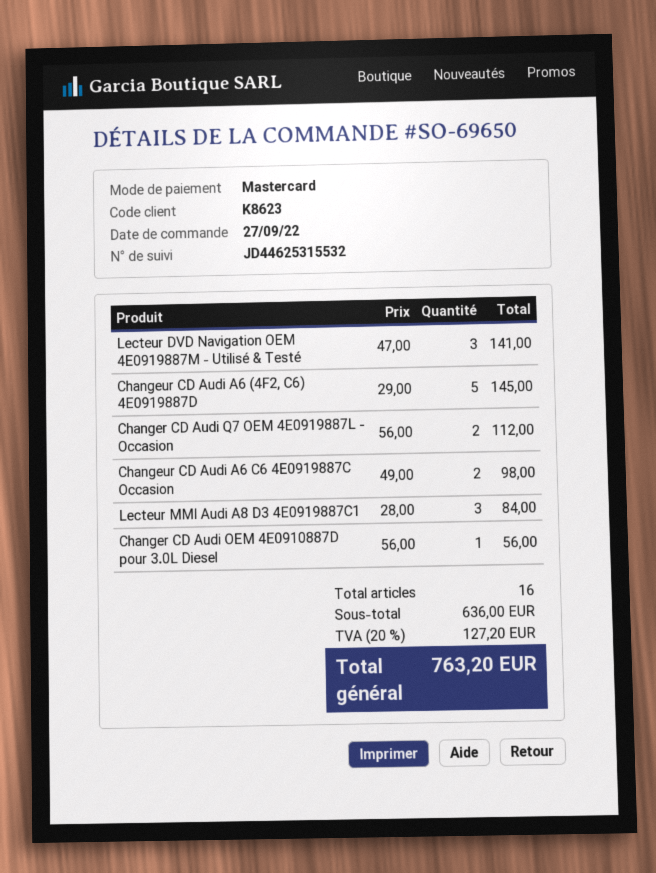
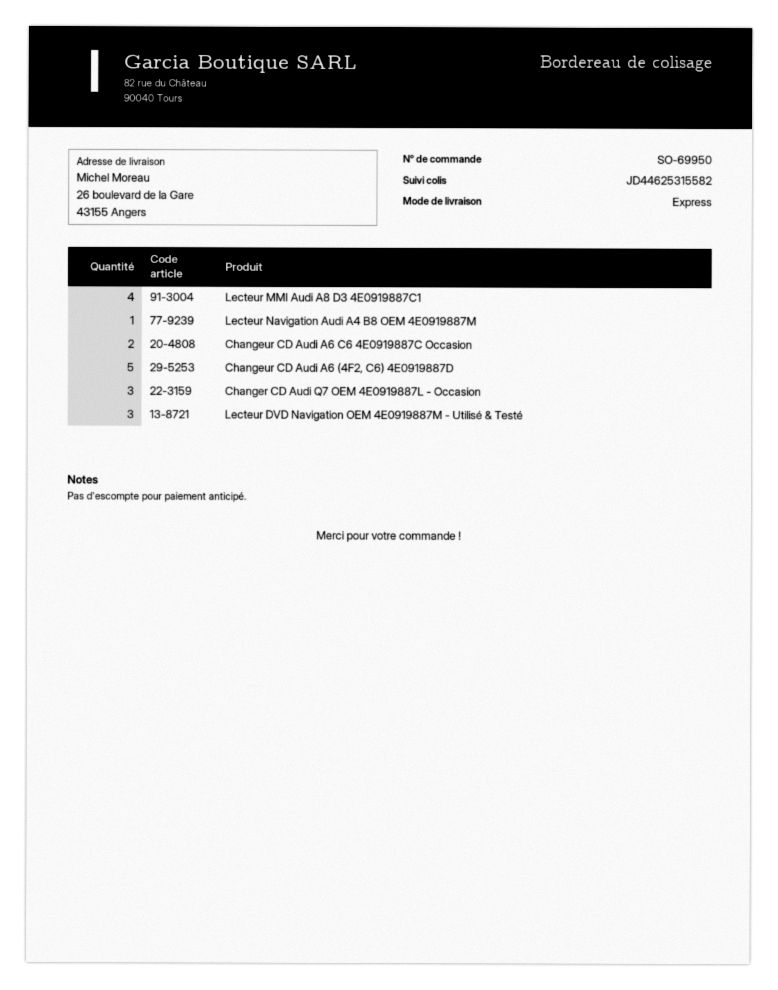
order number: SO-69650 -> SO-69950
tracking number: JD44625315532 -> JD44625315582
Changer CD Audi Q7 OEM 4E0919887L - Occasion: 2 -> 3
Lecteur MMI Audi A8 D3 4E0919887C1: 3 -> 4
Changer CD Audi OEM 4E0910887D pour 3.0L Diesel: 1 -> none
Lecteur Navigation Audi A4 B8 OEM 4E0919887M: none -> 1

